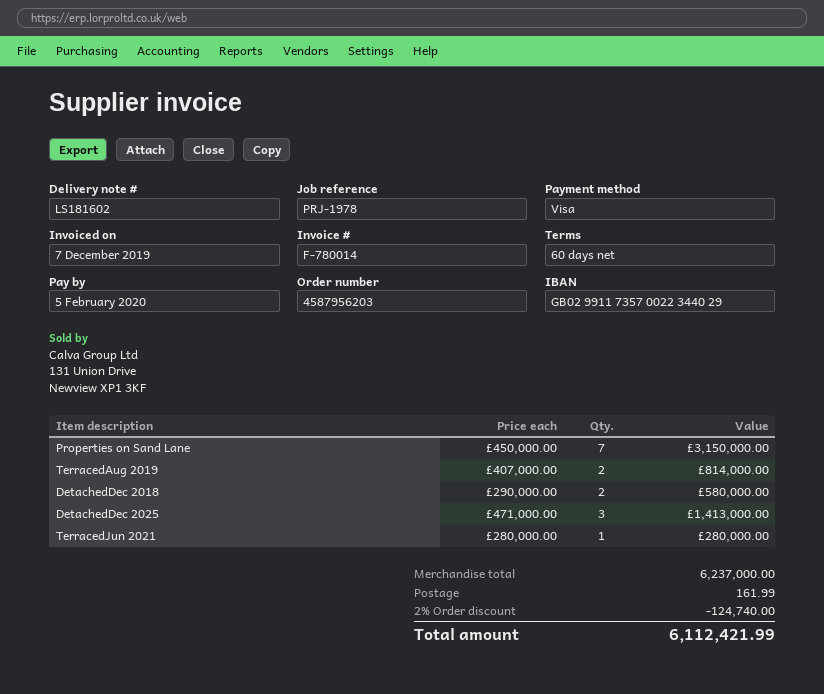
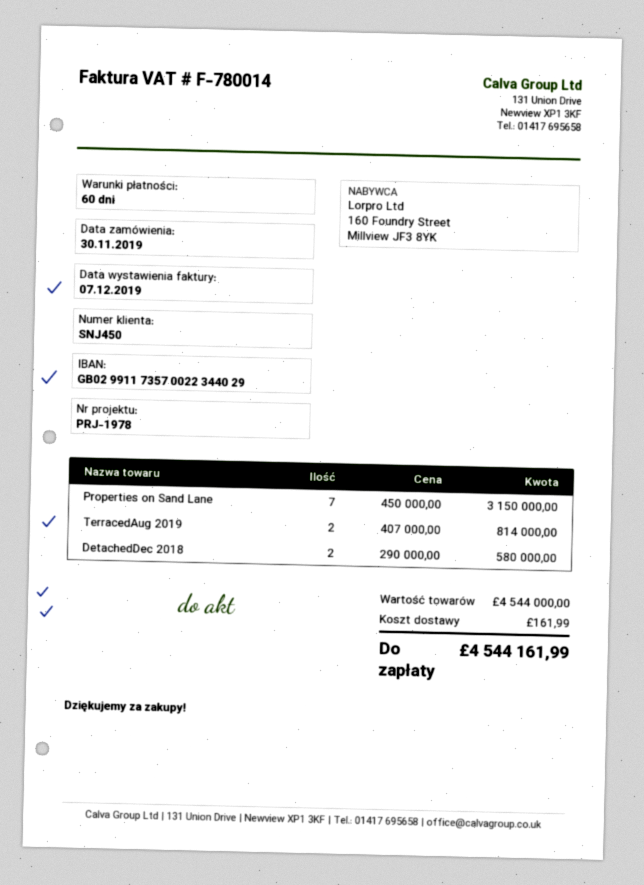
DetachedDec 2025: 3 x 471000.00 = 1413000.00 -> none
TerracedJun 2021: 1 x 280000.00 = 280000.00 -> none
subtotal: 6237000.00 -> 4544000.00
discount: 2% = 124740.00 -> none
total: 6112421.99 -> 4544161.99

